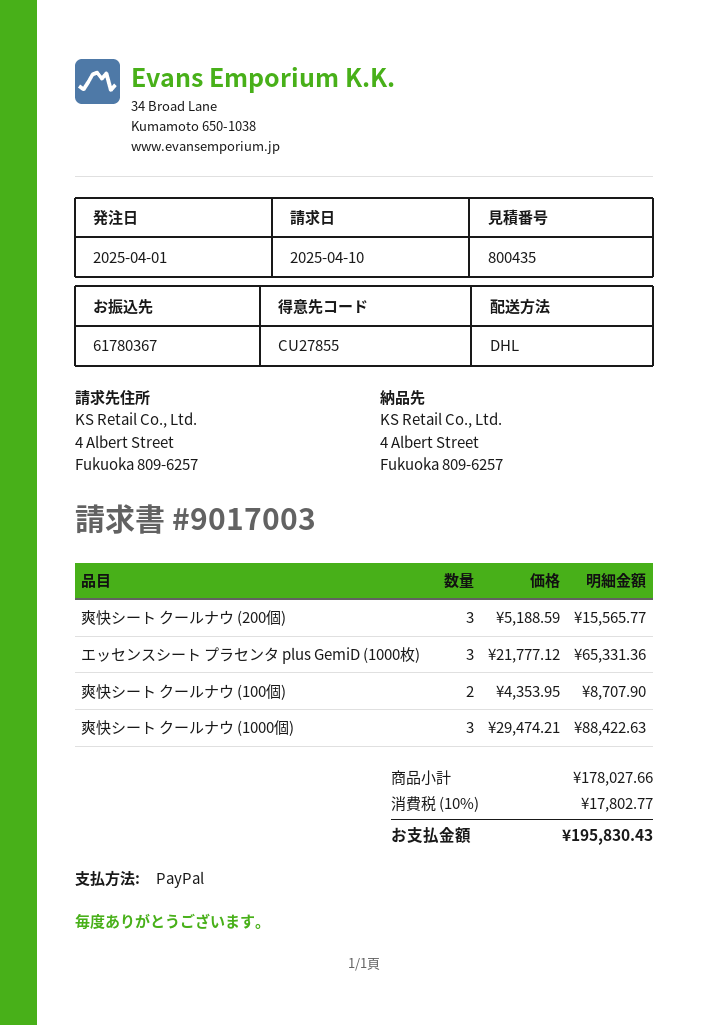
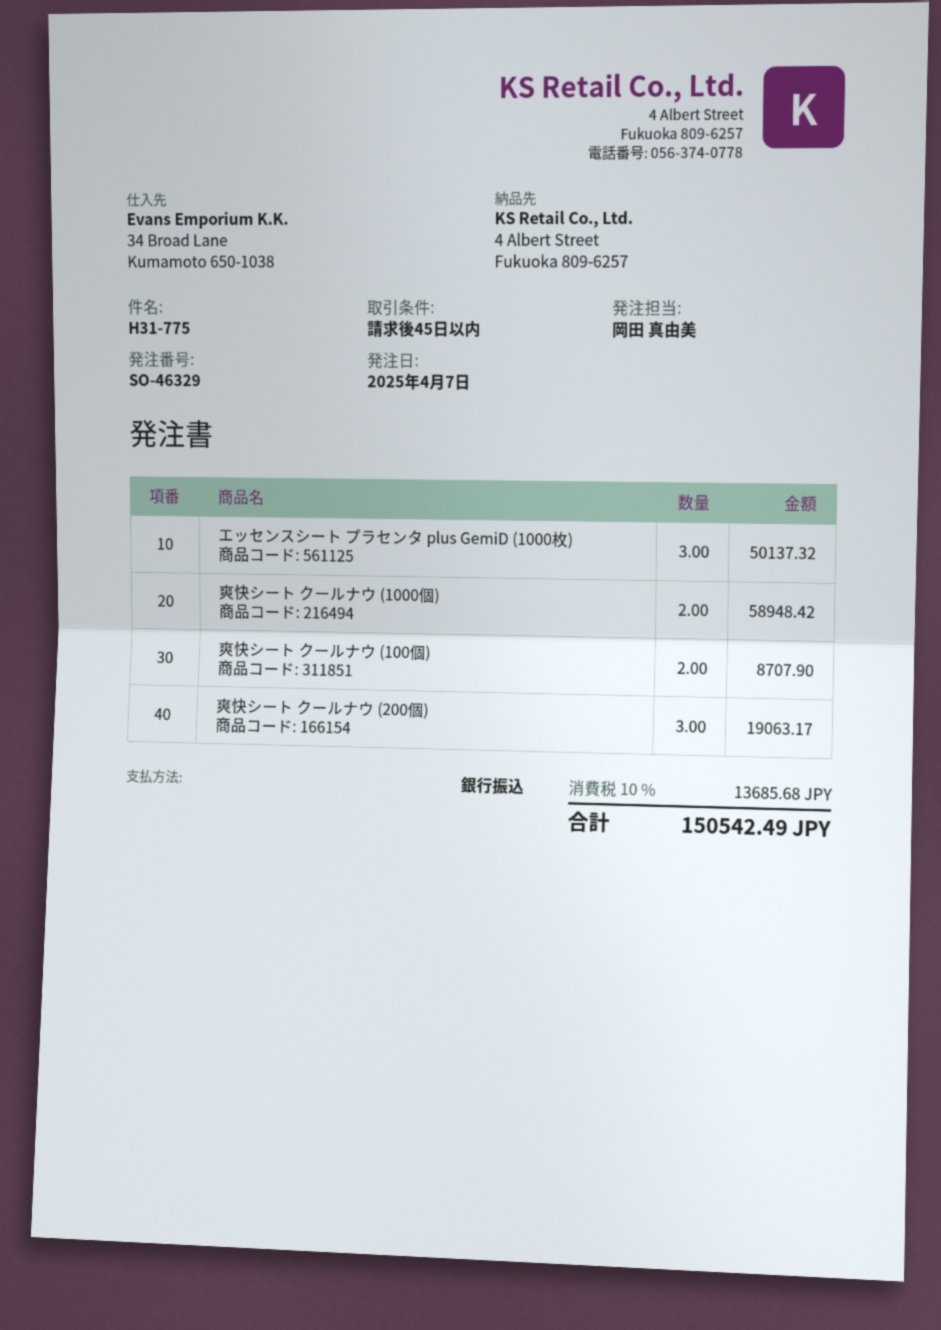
order date: 2025-04-01 -> 2025-04-07
payment method: PayPal -> bank transfer
爽快シート クールナウ (200個): 3 for 15565.77 -> 3 for 19063.17
エッセンスシート プラセンタ plus GemiD (1000枚): 3 for 65331.36 -> 3 for 50137.32
爽快シート クールナウ (1000個): 3 for 88422.63 -> 2 for 58948.42
tax: 10% = 17802.77 -> 10% = 13685.68
total: 195830.43 -> 150542.49

